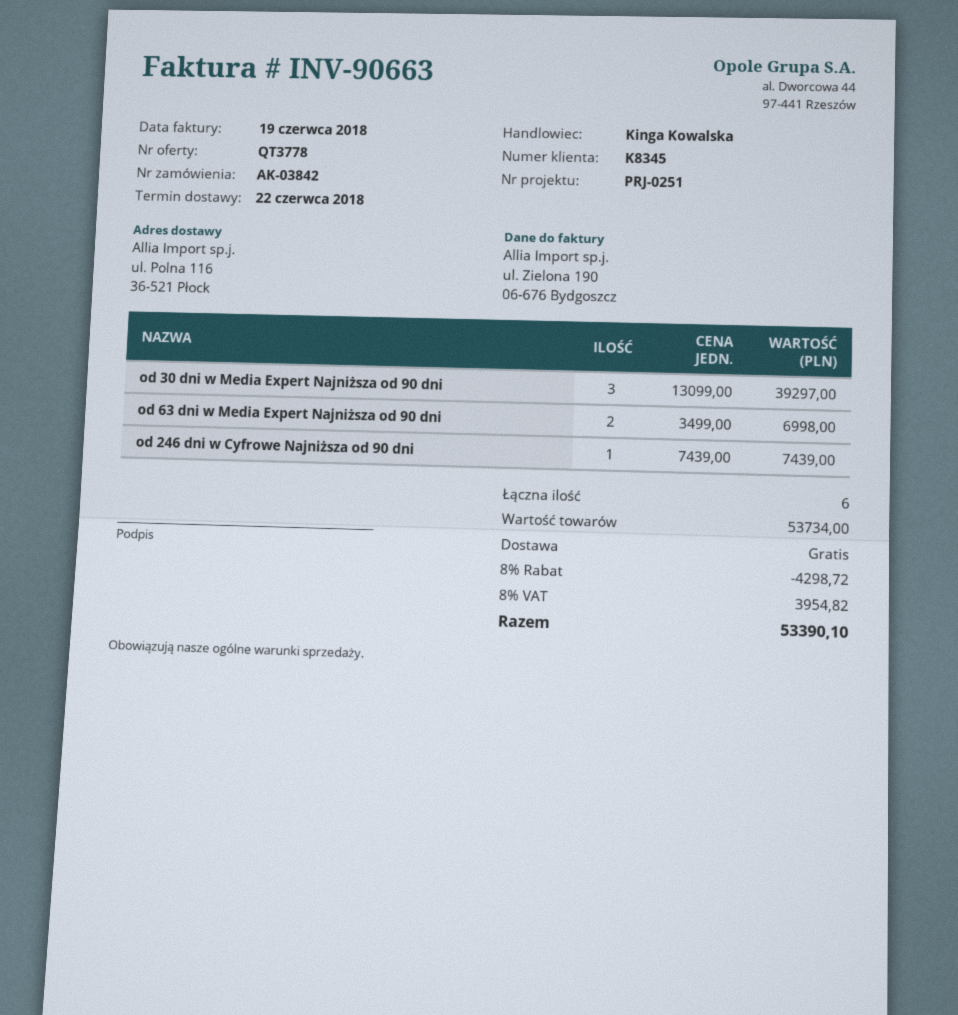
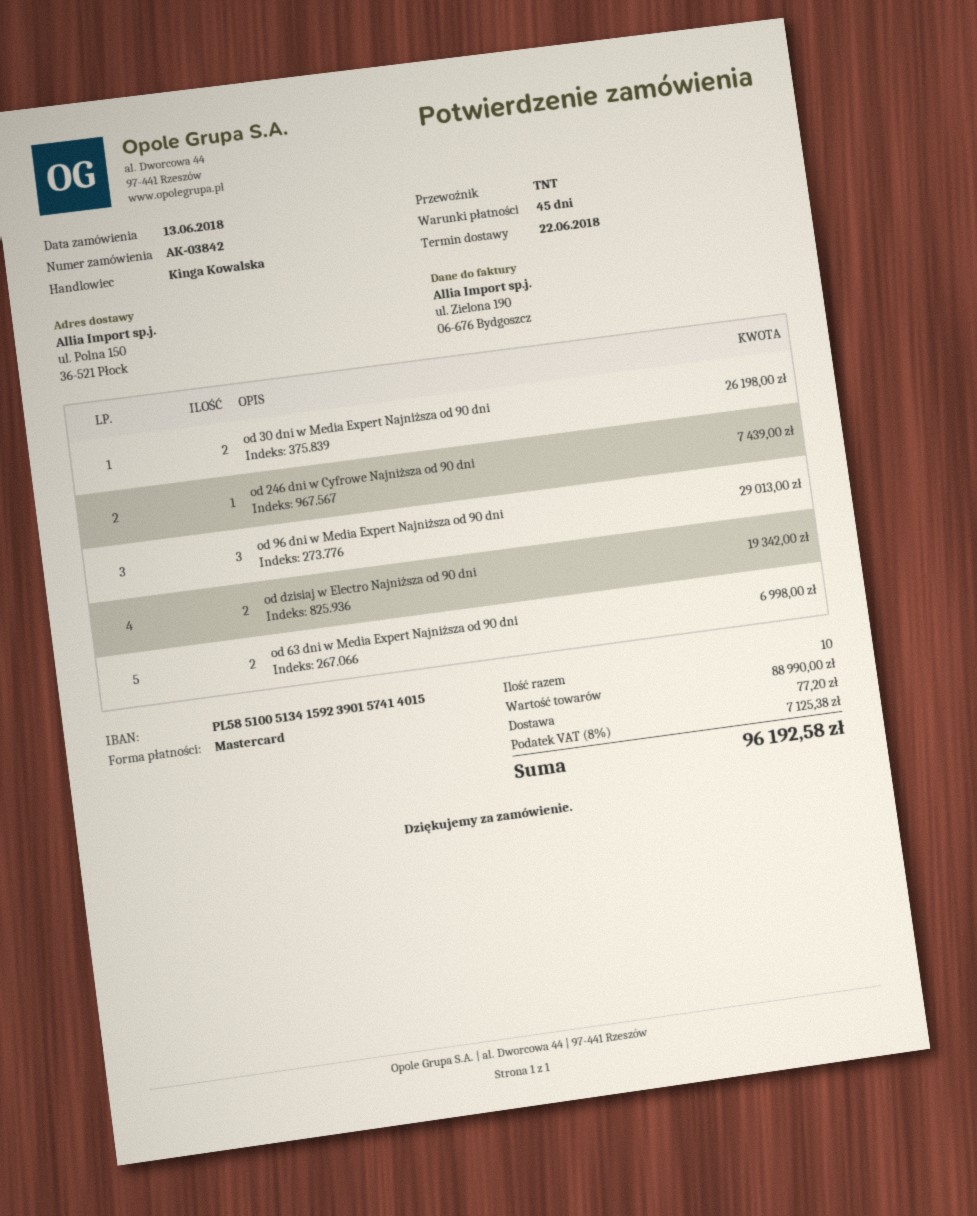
ship to: ul. Polna 116, 36-521 Płock -> ul. Polna 150, 36-521 Płock
od 30 dni w Media Expert Najniższa od 90 dni: 3 for 39297.00 -> 2 for 26198.00
od 96 dni w Media Expert Najniższa od 90 dni: none -> 3 for 29013.00
od dzisiaj w Electro Najniższa od 90 dni: none -> 2 for 19342.00
total quantity: 6 -> 10
subtotal: 53734.00 -> 88990.00
discount: 8% = 4298.72 -> none
shipping: 0.00 -> 77.20
tax: 8% = 3954.82 -> 8% = 7125.38
total: 53390.10 -> 96192.58

